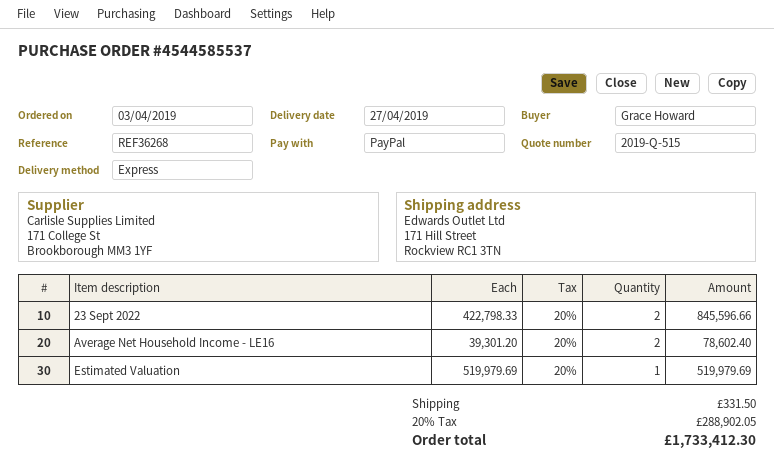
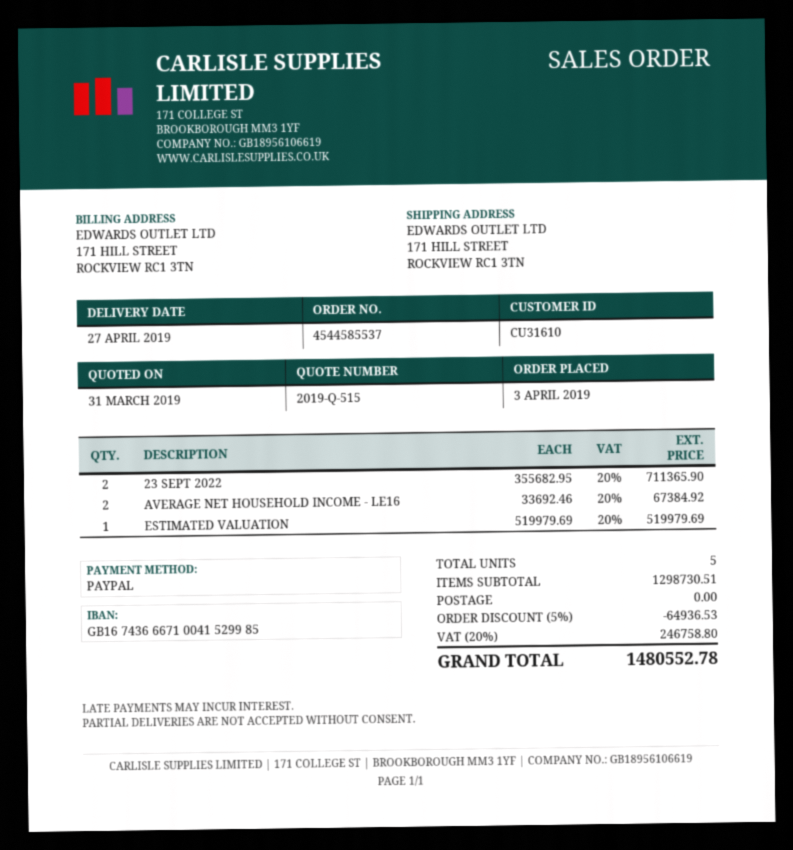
23 Sept 2022: 2 x 422798.33 = 845596.66 -> 2 x 355682.95 = 711365.90
Average Net Household Income - LE16: 2 x 39301.20 = 78602.40 -> 2 x 33692.46 = 67384.92
discount: none -> 5% = 64936.53
shipping: 331.50 -> 0.00
tax: 20% = 288902.05 -> 20% = 246758.80
total: 1733412.30 -> 1480552.78

